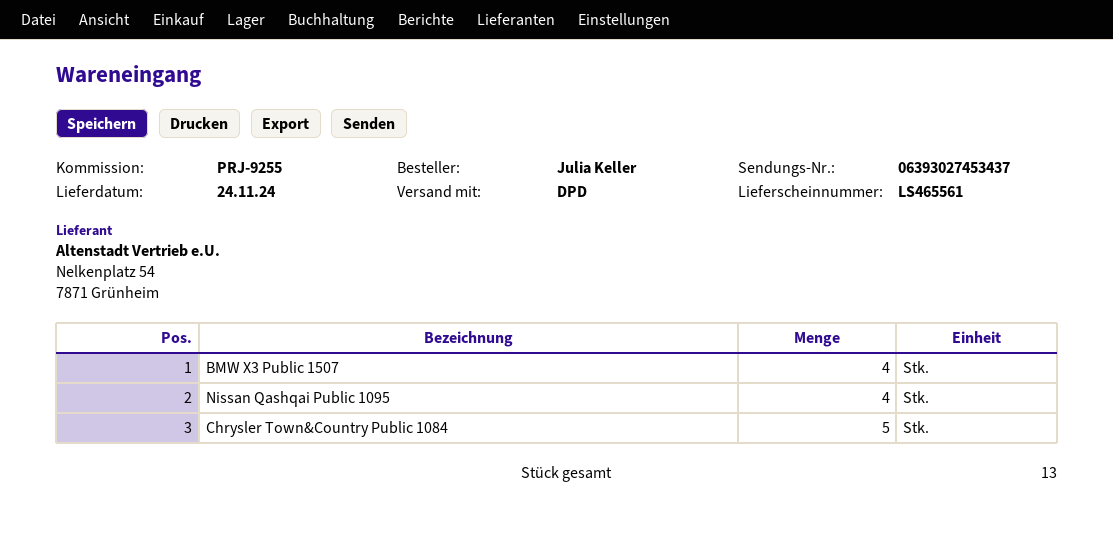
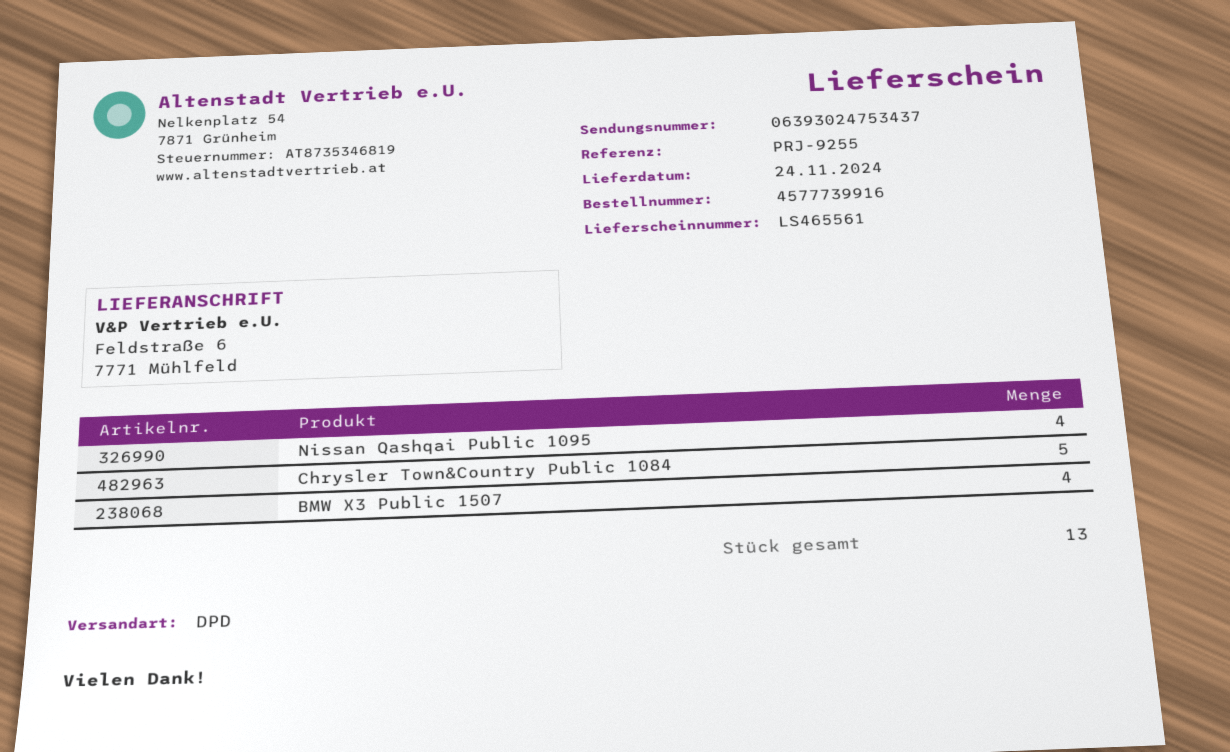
tracking number: 06393027453437 -> 06393024753437

